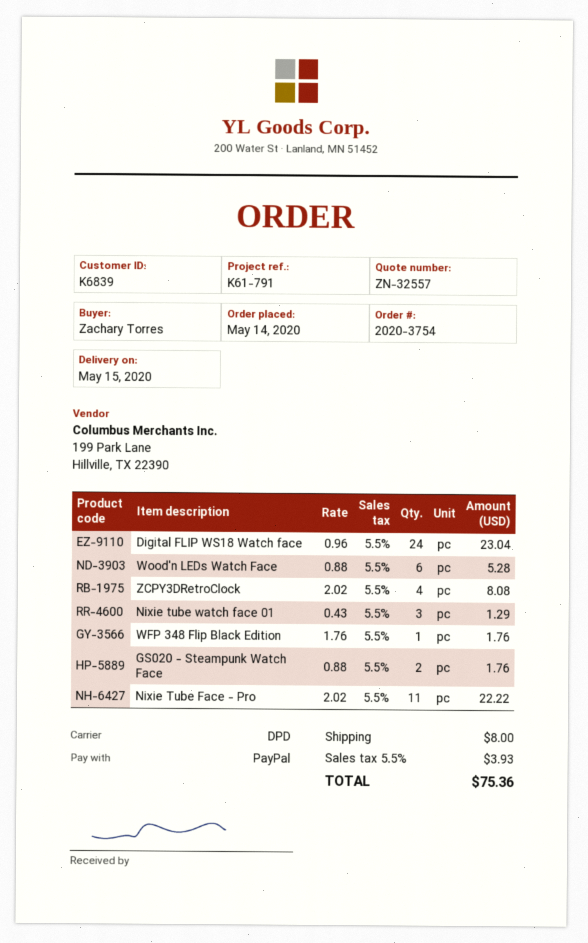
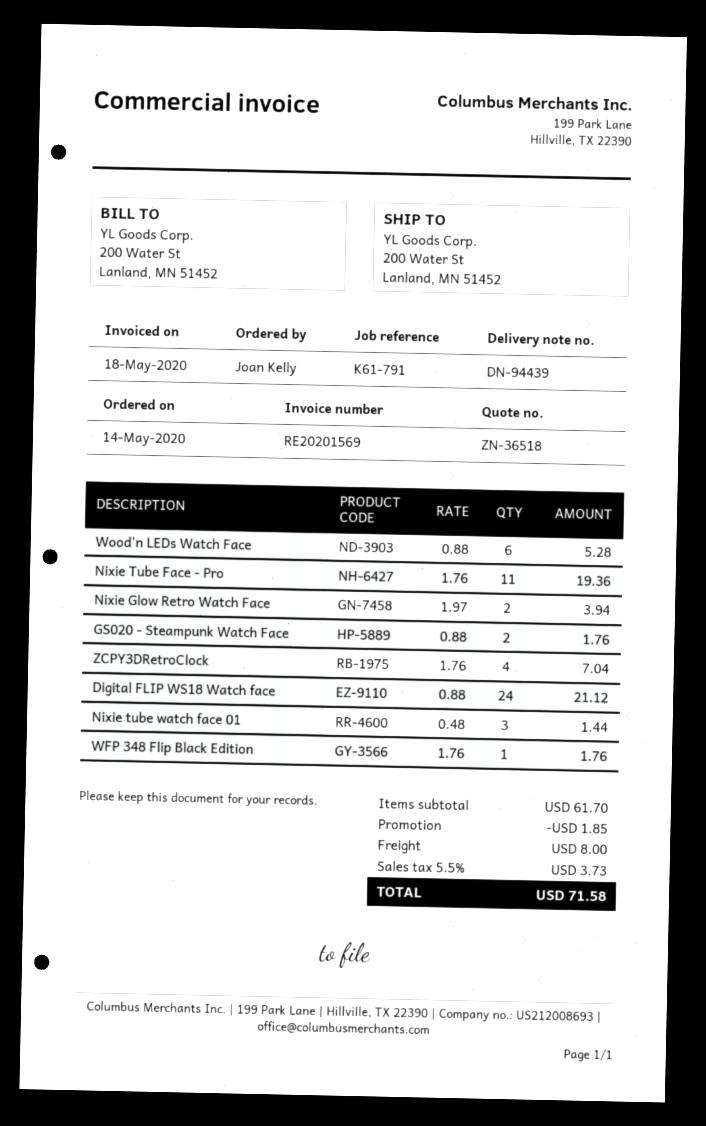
quote number: ZN-32557 -> ZN-36518
ordered by: Zachary Torres -> Joan Kelly
Digital FLIP WS18 Watch face: 24 x 0.96 = 23.04 -> 24 x 0.88 = 21.12
ZCPY3DRetroClock: 4 x 2.02 = 8.08 -> 4 x 1.76 = 7.04
Nixie tube watch face 01: 3 x 0.43 = 1.29 -> 3 x 0.48 = 1.44
Nixie Tube Face - Pro: 11 x 2.02 = 22.22 -> 11 x 1.76 = 19.36
Nixie Glow Retro Watch Face: none -> 2 x 1.97 = 3.94
discount: none -> 1.85
tax: 5.5% = 3.93 -> 5.5% = 3.73
total: 75.36 -> 71.58

